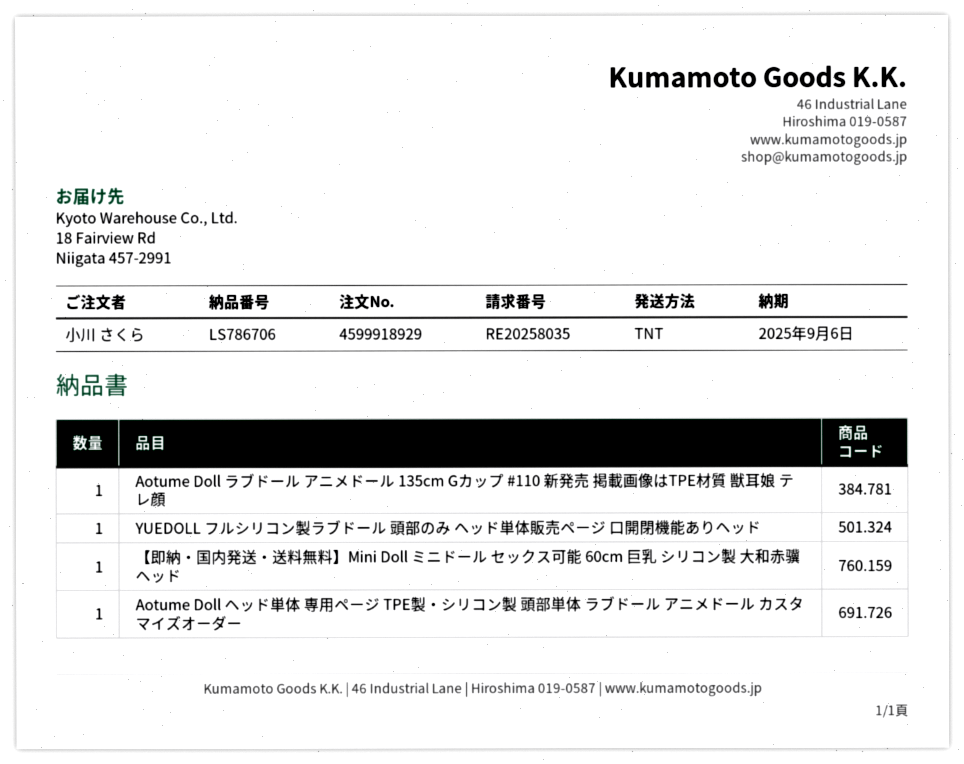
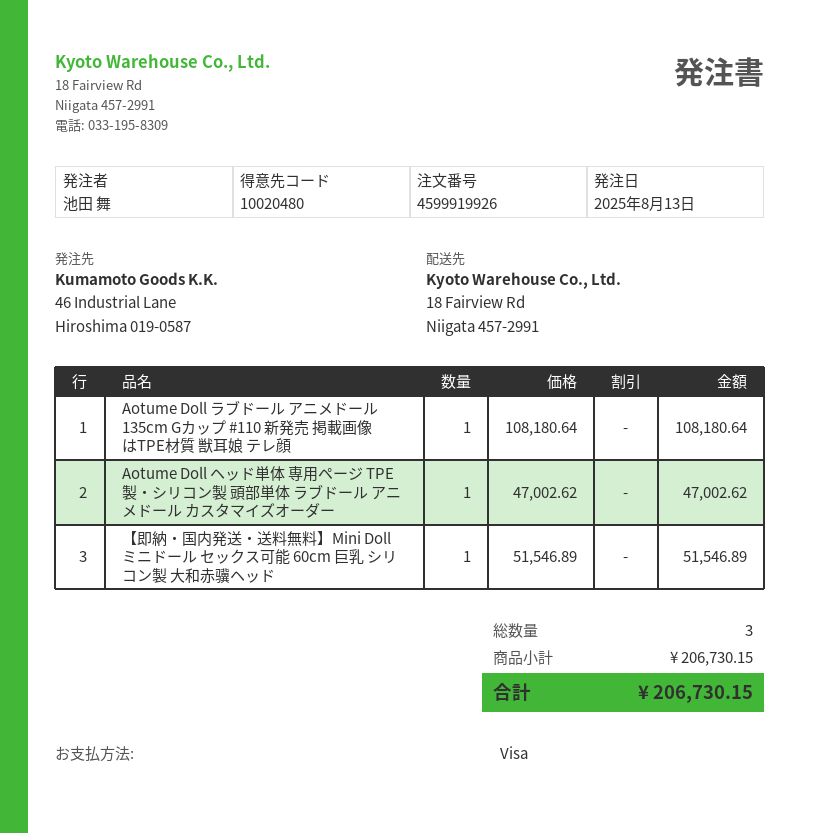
order number: 4599918929 -> 4599919926
ordered by: 小川 さくら -> 池田 舞
YUEDOLL フルシリコン製ラブドール 頭部のみ ヘッド単体販売ページ 口開閉機能ありヘッド: 1 -> none

